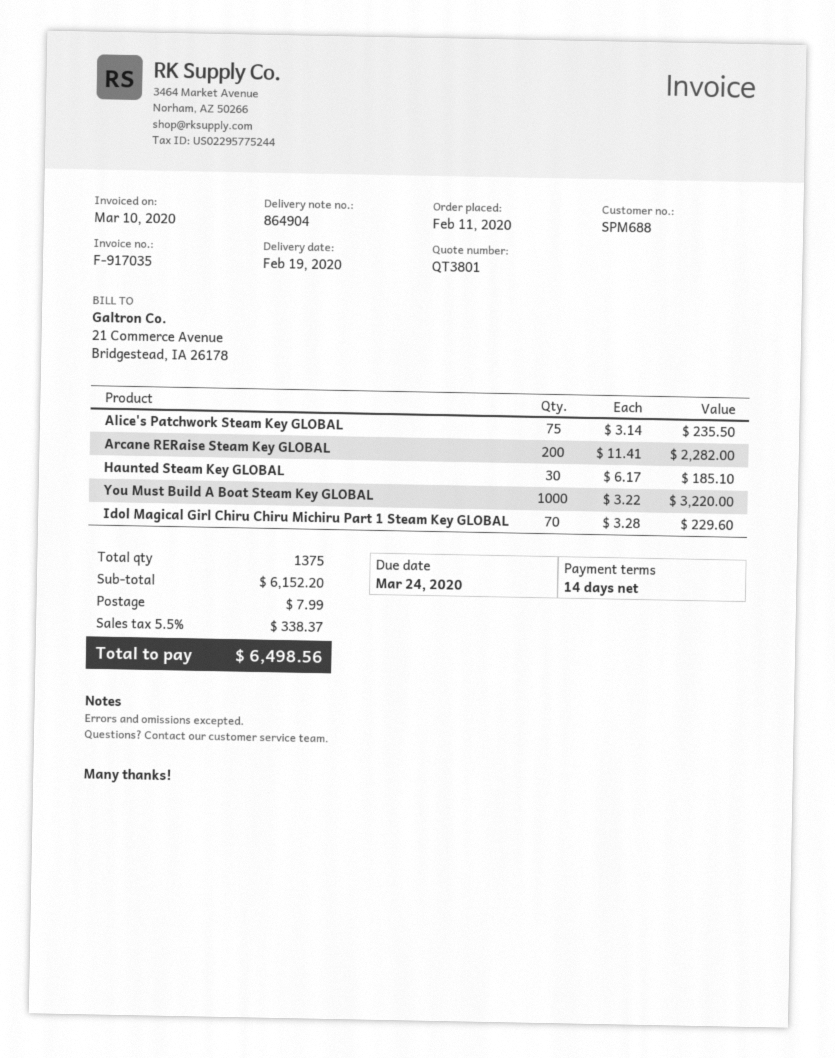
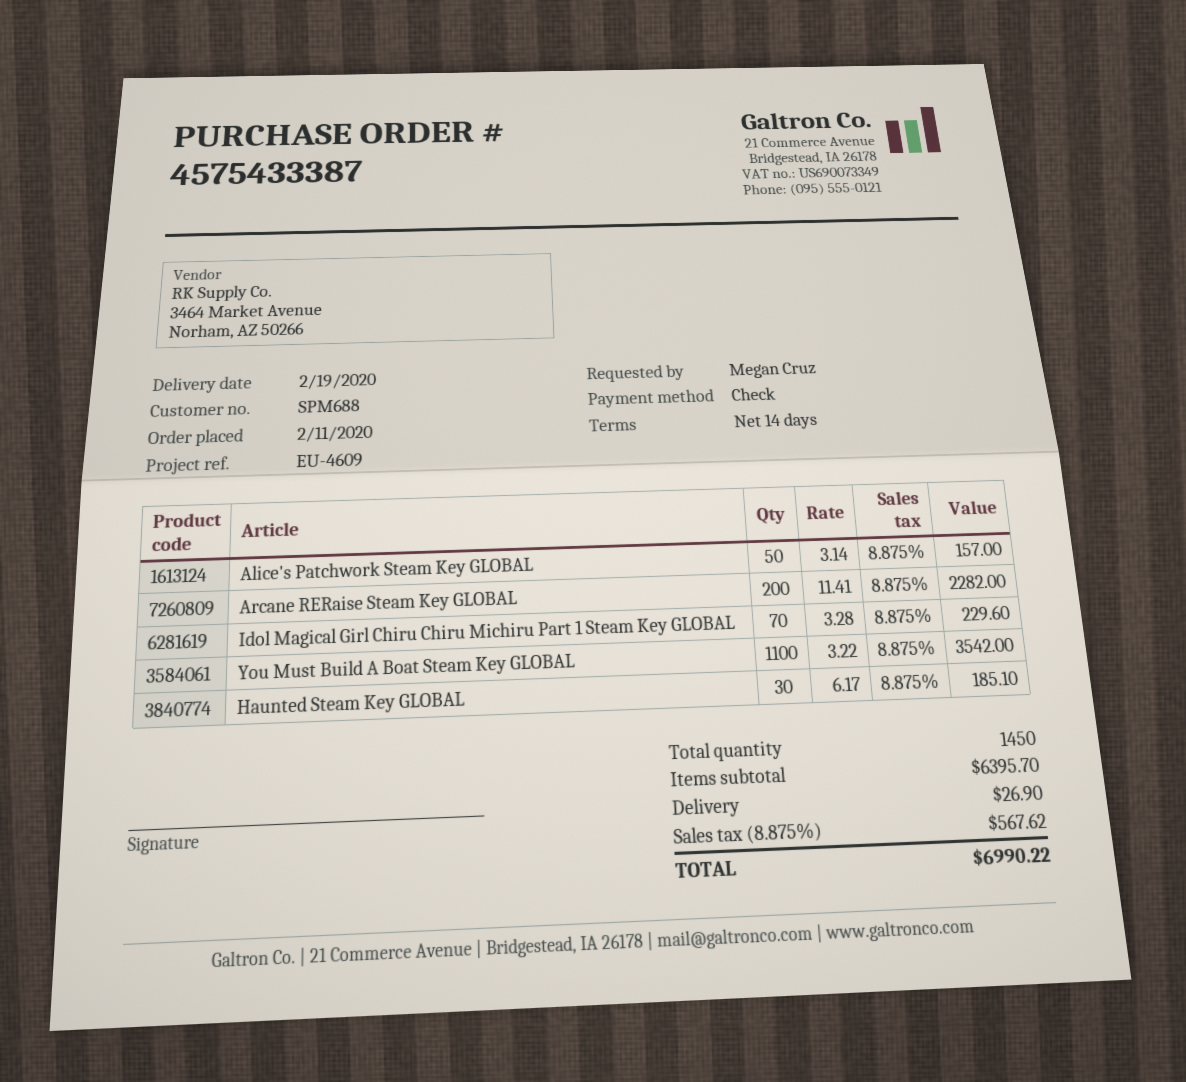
Alice's Patchwork Steam Key GLOBAL: 75 x 3.14 = 235.50 -> 50 x 3.14 = 157.00
You Must Build A Boat Steam Key GLOBAL: 1000 x 3.22 = 3220.00 -> 1100 x 3.22 = 3542.00
total quantity: 1375 -> 1450
subtotal: 6152.20 -> 6395.70
shipping: 7.99 -> 26.90
tax: 5.5% = 338.37 -> 8.875% = 567.62
total: 6498.56 -> 6990.22

